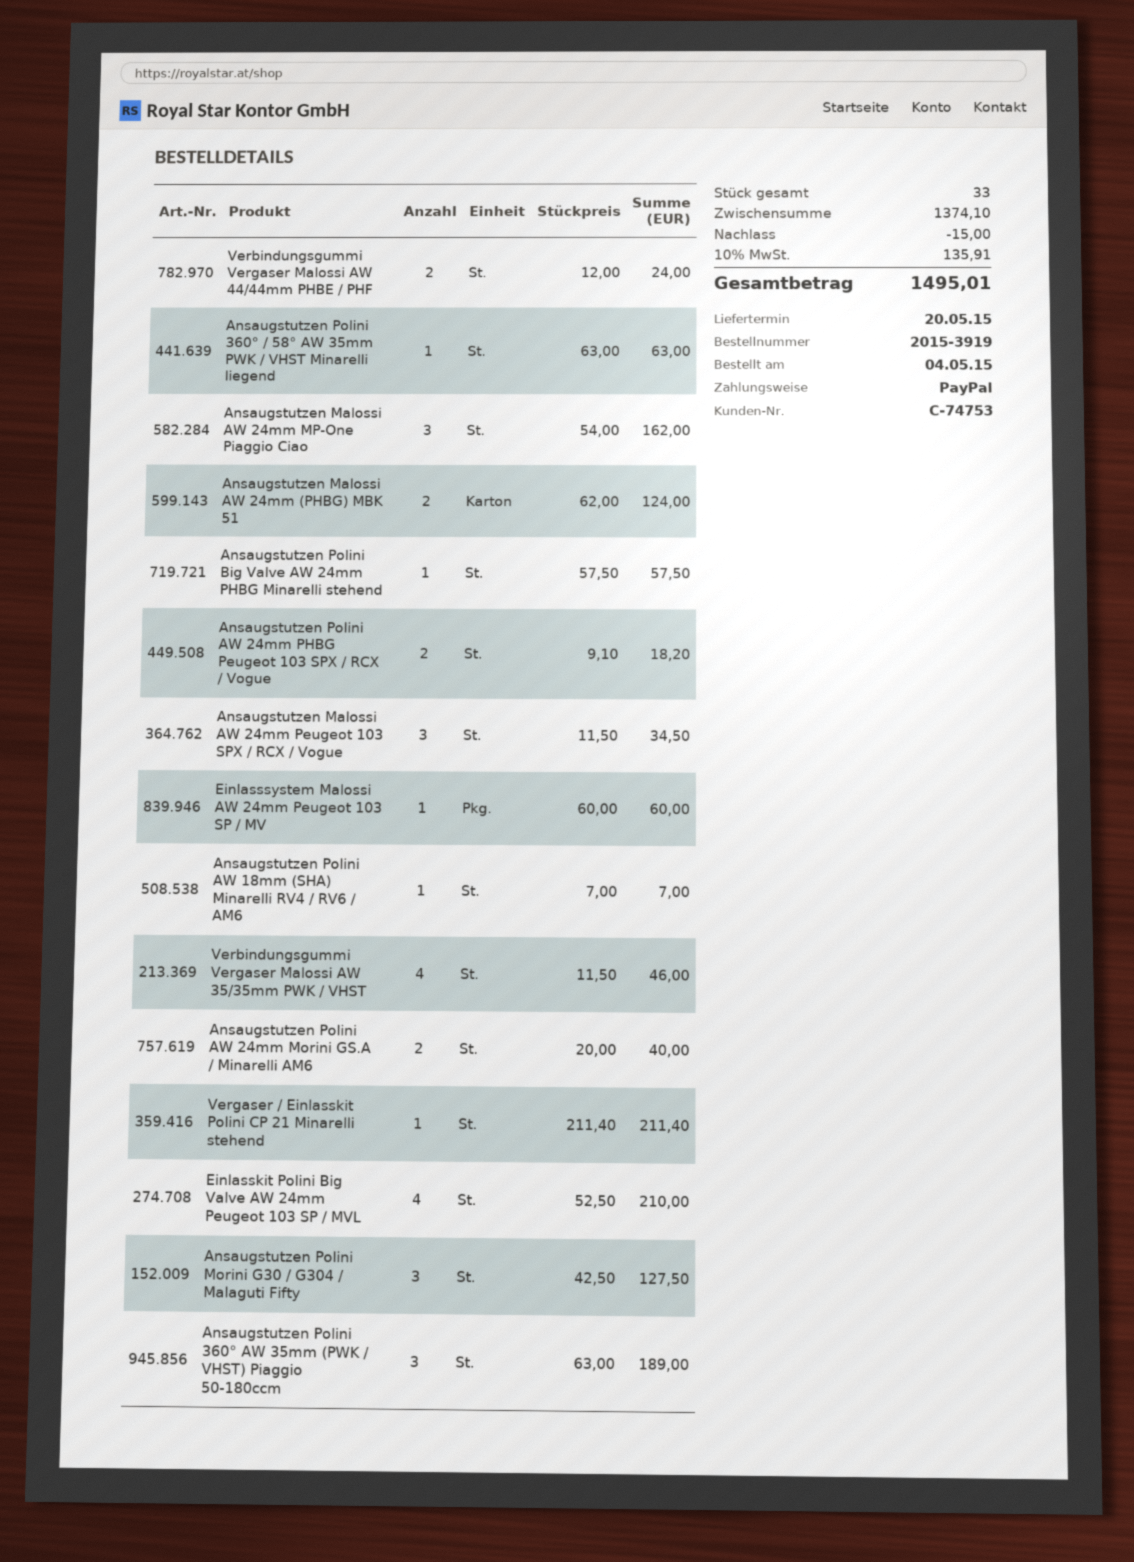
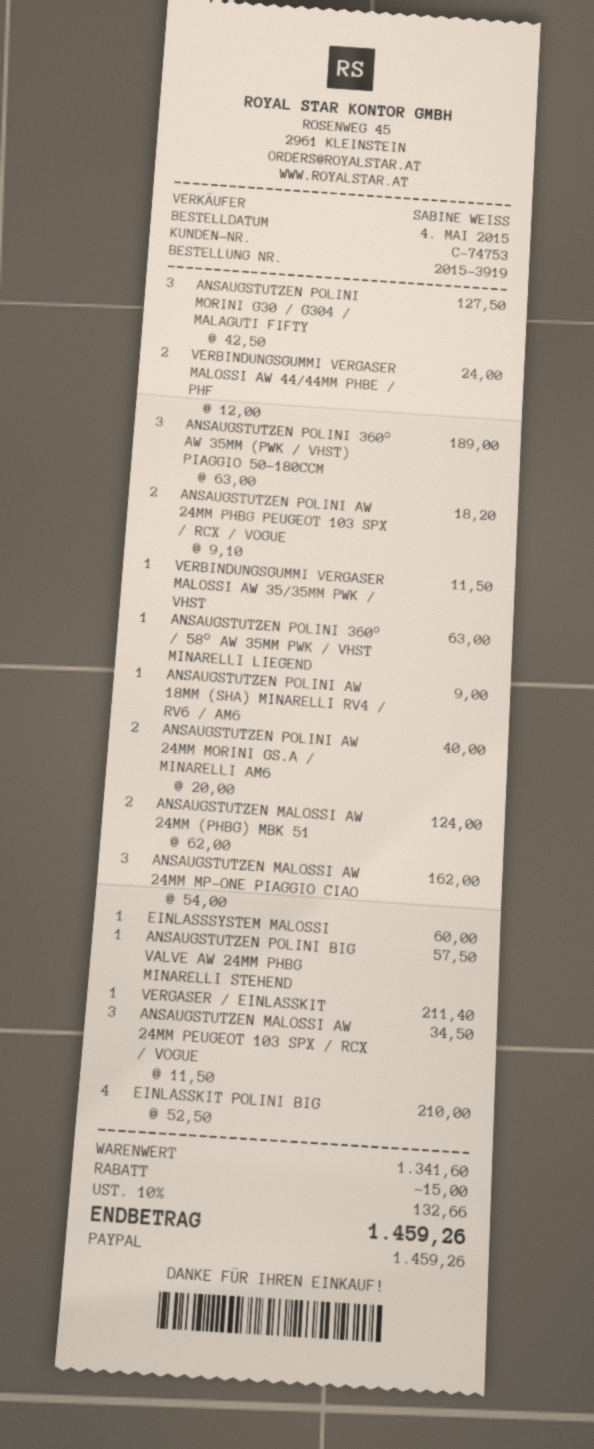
Ansaugstutzen Polini AW 18mm (SHA) Minarelli RV4 / RV6 / AM6: 1 x 7.00 = 7.00 -> 1 x 9.00 = 9.00
Verbindungsgummi Vergaser Malossi AW 35/35mm PWK / VHST: 4 x 11.50 = 46.00 -> 1 x 11.50 = 11.50
subtotal: 1374.10 -> 1341.60
tax: 10% = 135.91 -> 10% = 132.66
total: 1495.01 -> 1459.26

